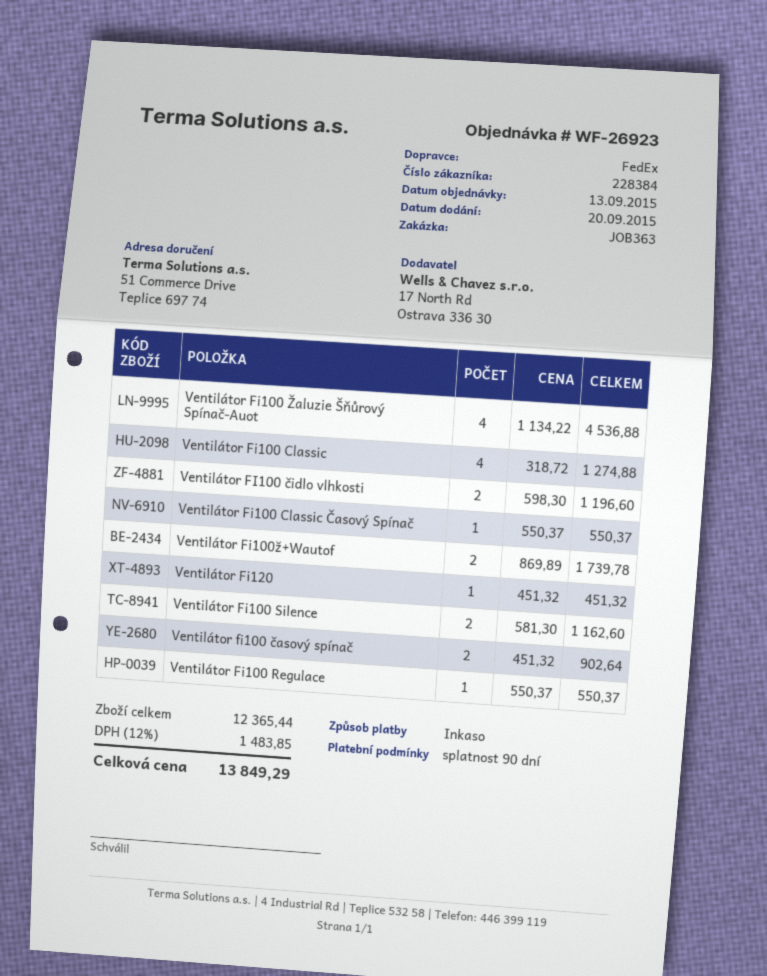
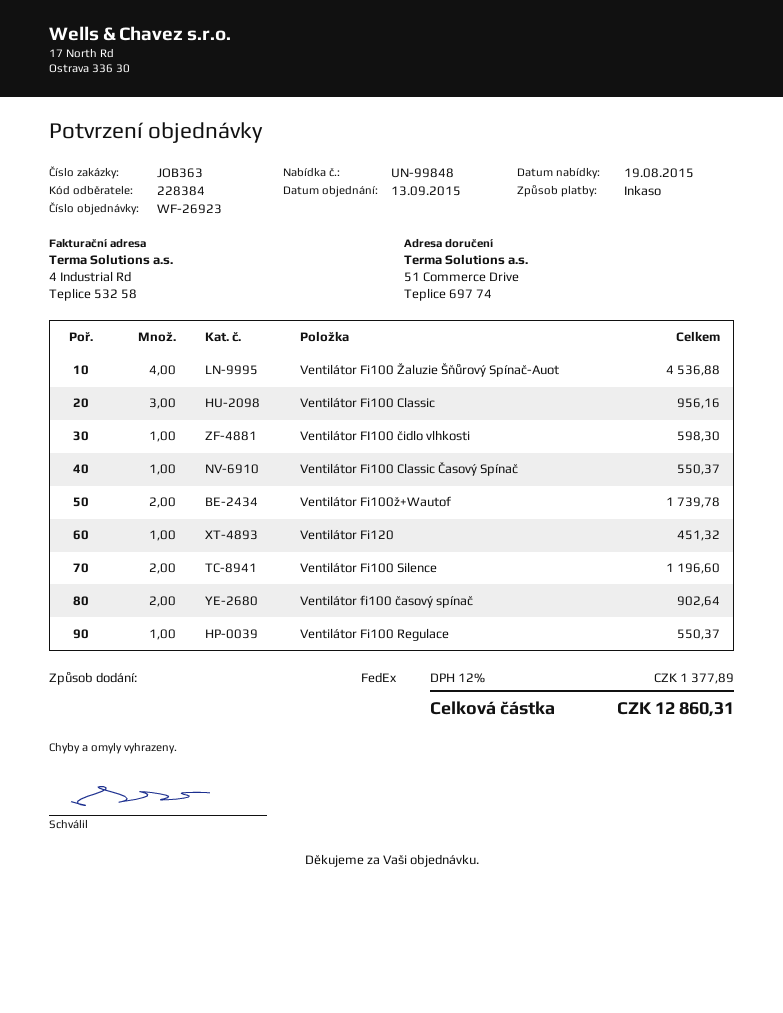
Ventilátor Fi100 Classic: 4 for 1274.88 -> 3 for 956.16
Ventilátor FI100 čidlo vlhkosti: 2 for 1196.60 -> 1 for 598.30
Ventilátor Fi100 Silence: 2 for 1162.60 -> 2 for 1196.60
tax: 12% = 1483.85 -> 12% = 1377.89
total: 13849.29 -> 12860.31

